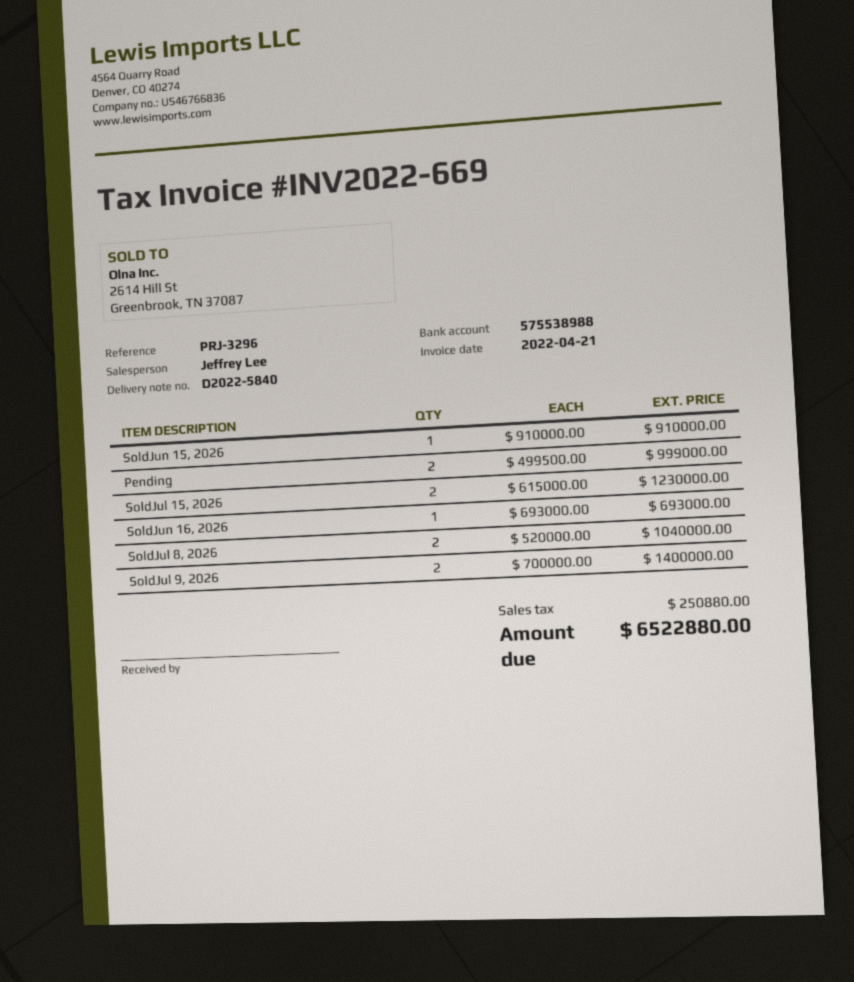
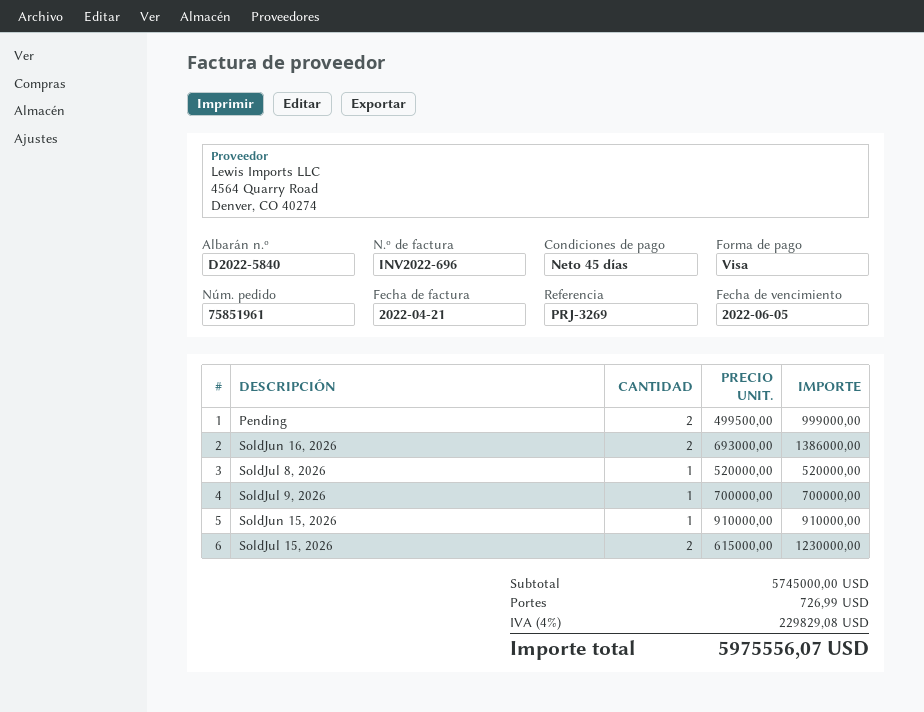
invoice number: INV2022-669 -> INV2022-696
reference: PRJ-3296 -> PRJ-3269
SoldJun 16, 2026: 1 x 693000.00 = 693000.00 -> 2 x 693000.00 = 1386000.00
SoldJul 8, 2026: 2 x 520000.00 = 1040000.00 -> 1 x 520000.00 = 520000.00
SoldJul 9, 2026: 2 x 700000.00 = 1400000.00 -> 1 x 700000.00 = 700000.00
shipping: none -> 726.99
tax: 250880.00 -> 229829.08
total: 6522880.00 -> 5975556.07

